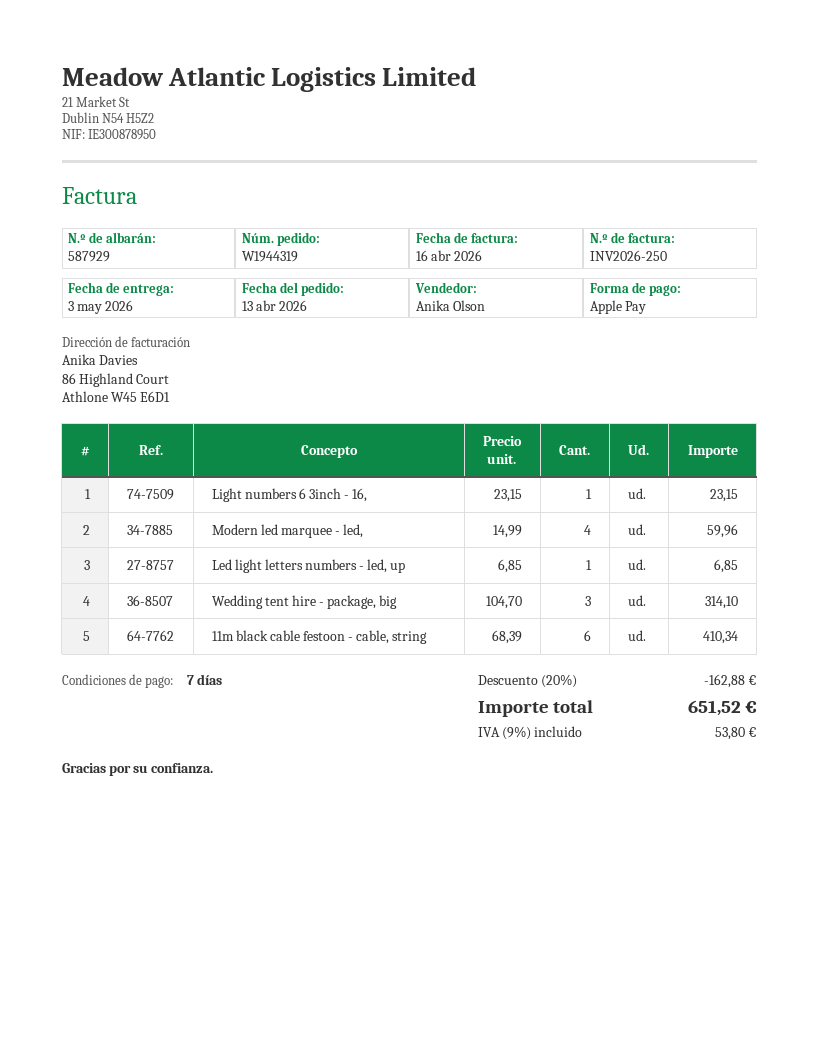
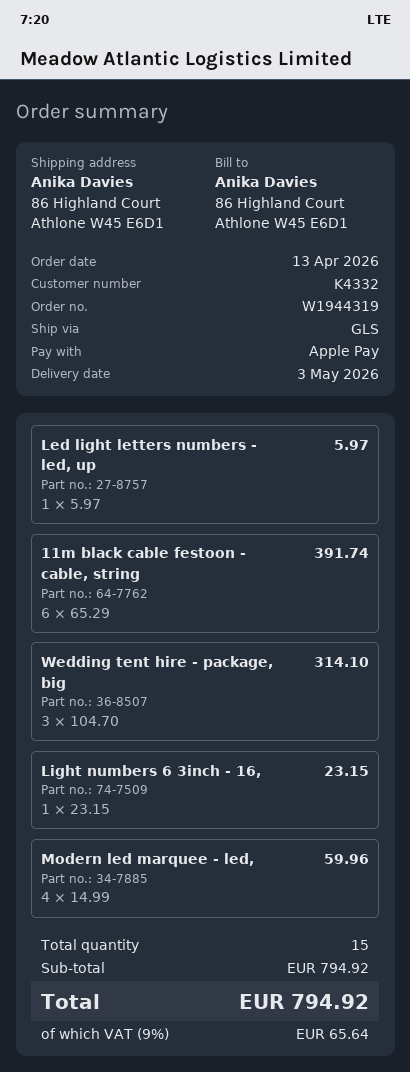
Led light letters numbers - led, up: 1 x 6.85 = 6.85 -> 1 x 5.97 = 5.97
11m black cable festoon - cable, string: 6 x 68.39 = 410.34 -> 6 x 65.29 = 391.74
discount: 20% = 162.88 -> none
tax: 9% = 53.80 -> 9% = 65.64
total: 651.52 -> 794.92

